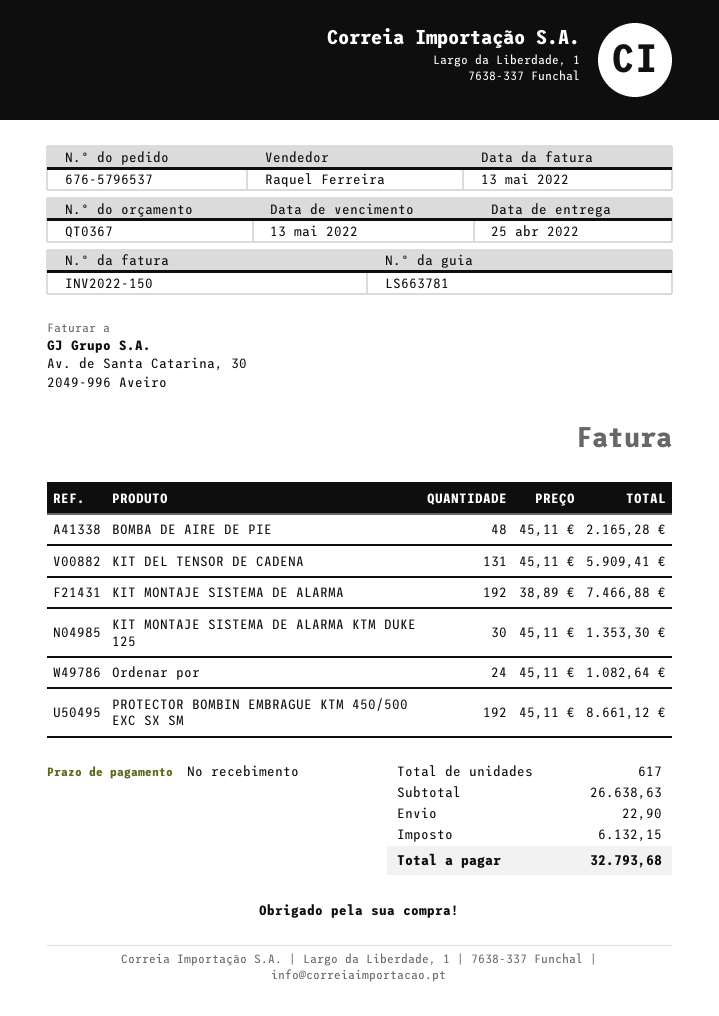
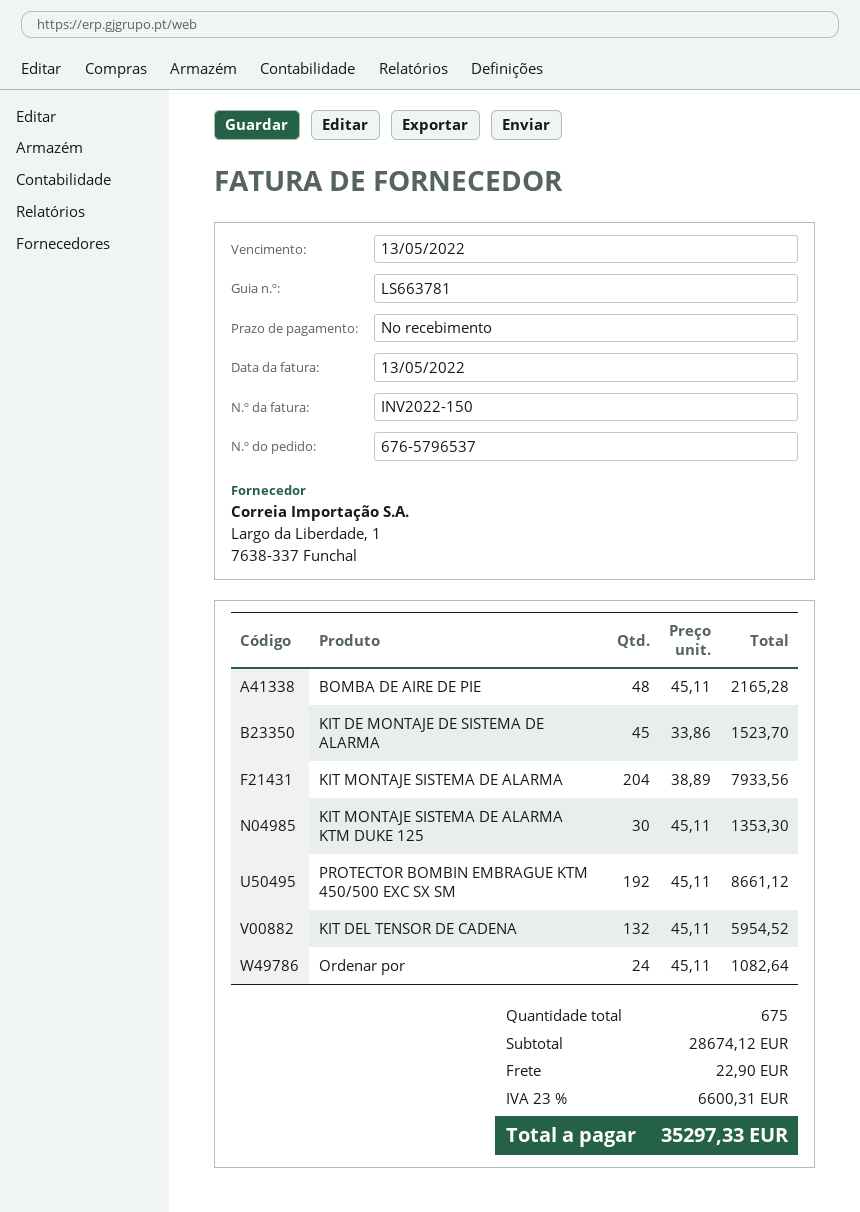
KIT DEL TENSOR DE CADENA: 131 x 45.11 = 5909.41 -> 132 x 45.11 = 5954.52
KIT MONTAJE SISTEMA DE ALARMA: 192 x 38.89 = 7466.88 -> 204 x 38.89 = 7933.56
KIT DE MONTAJE DE SISTEMA DE ALARMA: none -> 45 x 33.86 = 1523.70
total quantity: 617 -> 675
subtotal: 26638.63 -> 28674.12
tax: 6132.15 -> 6600.31
total: 32793.68 -> 35297.33

